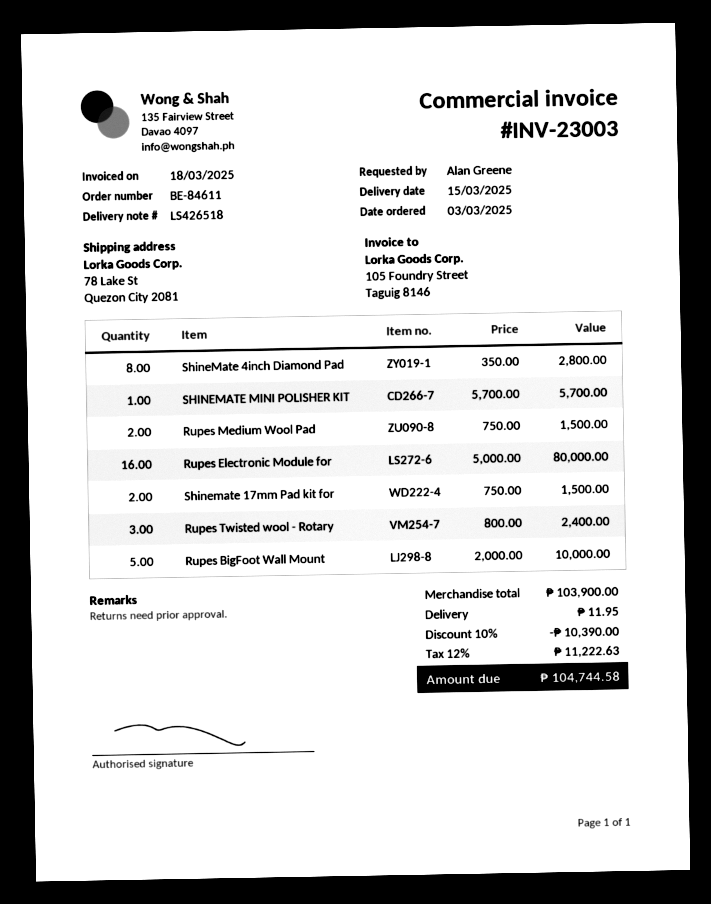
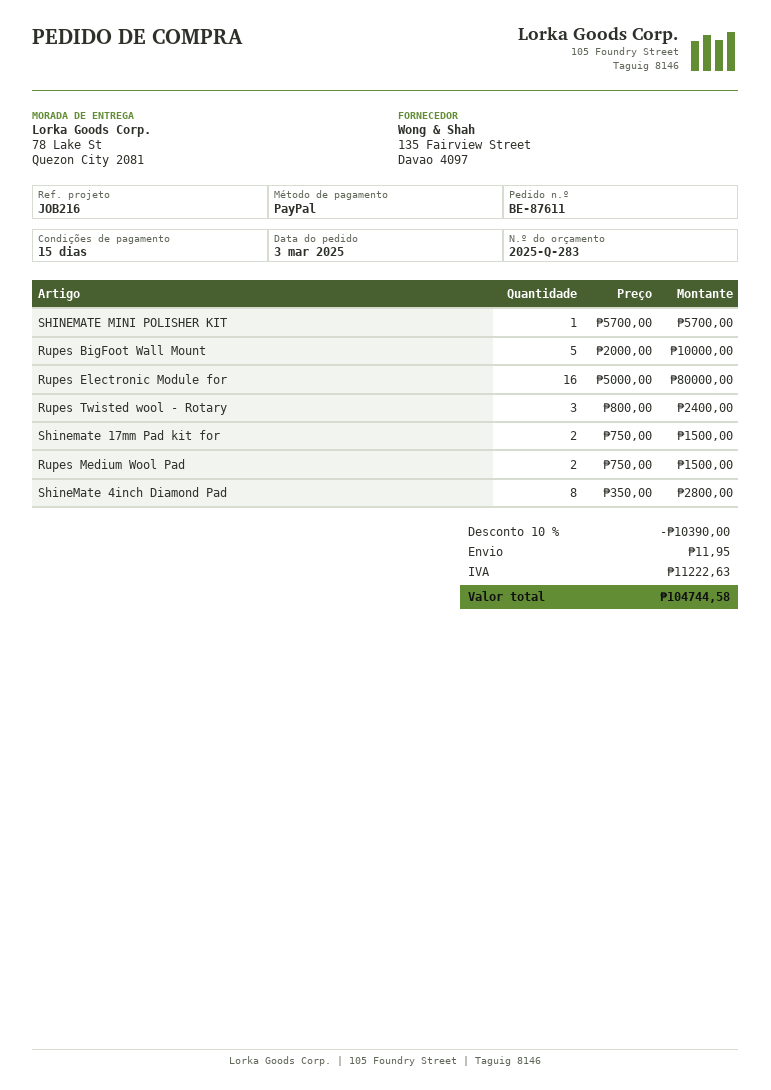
order number: BE-84611 -> BE-87611

